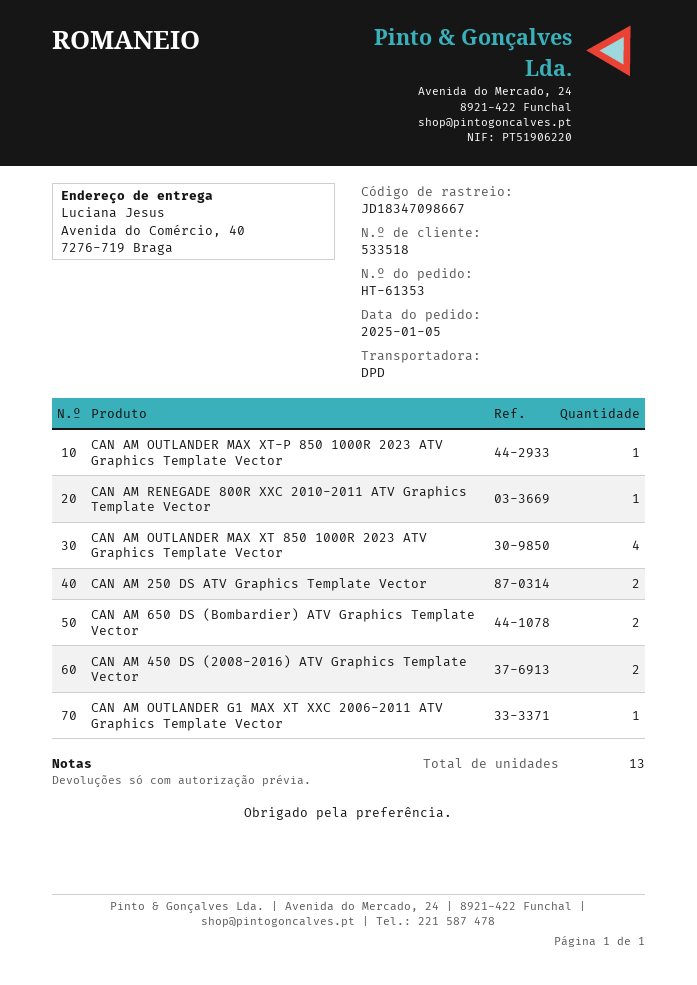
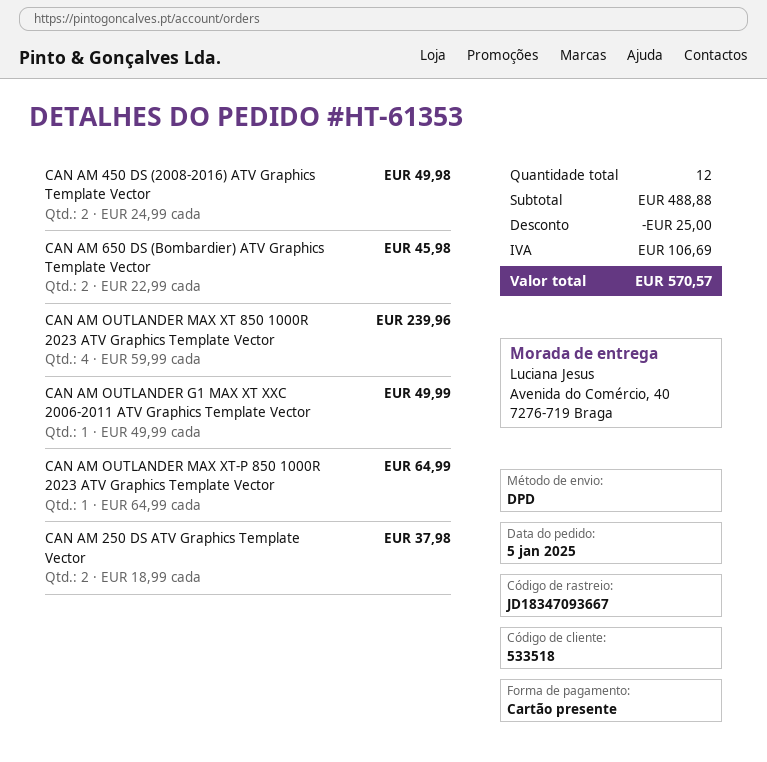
tracking number: JD18347098667 -> JD18347093667
CAN AM RENEGADE 800R XXC 2010-2011 ATV Graphics Template Vector: 1 -> none
total quantity: 13 -> 12

